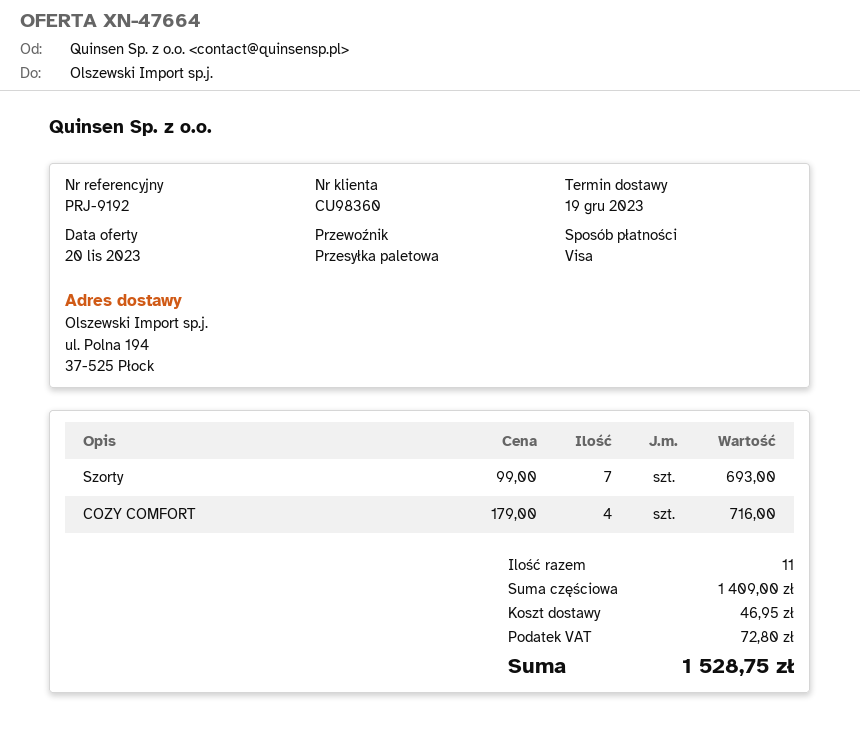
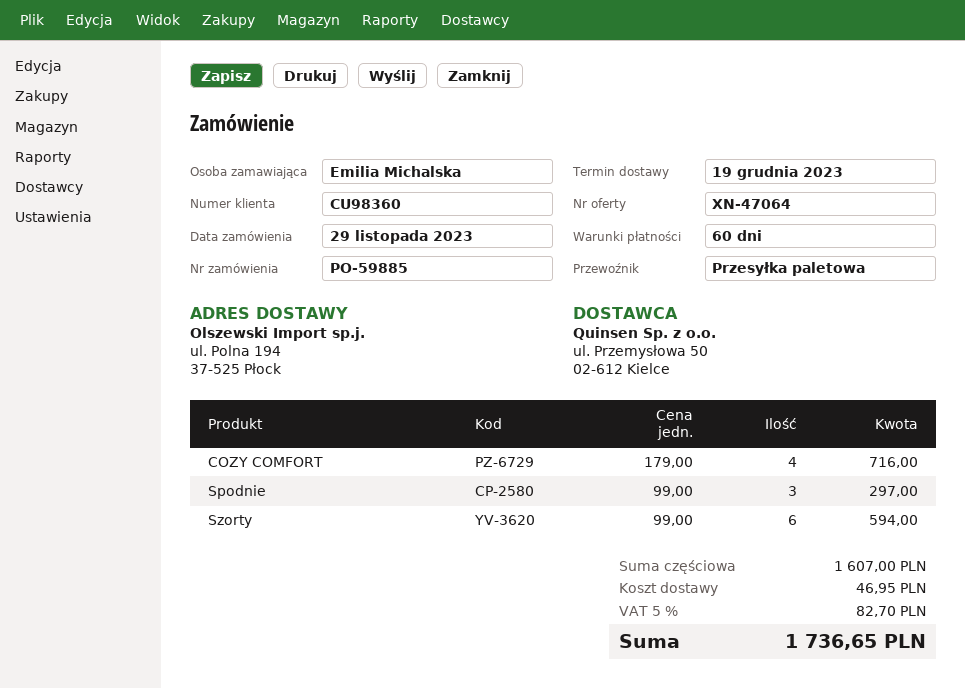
quote number: XN-47664 -> XN-47064
Szorty: 7 x 99.00 = 693.00 -> 6 x 99.00 = 594.00
Spodnie: none -> 3 x 99.00 = 297.00
subtotal: 1409.00 -> 1607.00
tax: 72.80 -> 82.70
total: 1528.75 -> 1736.65

